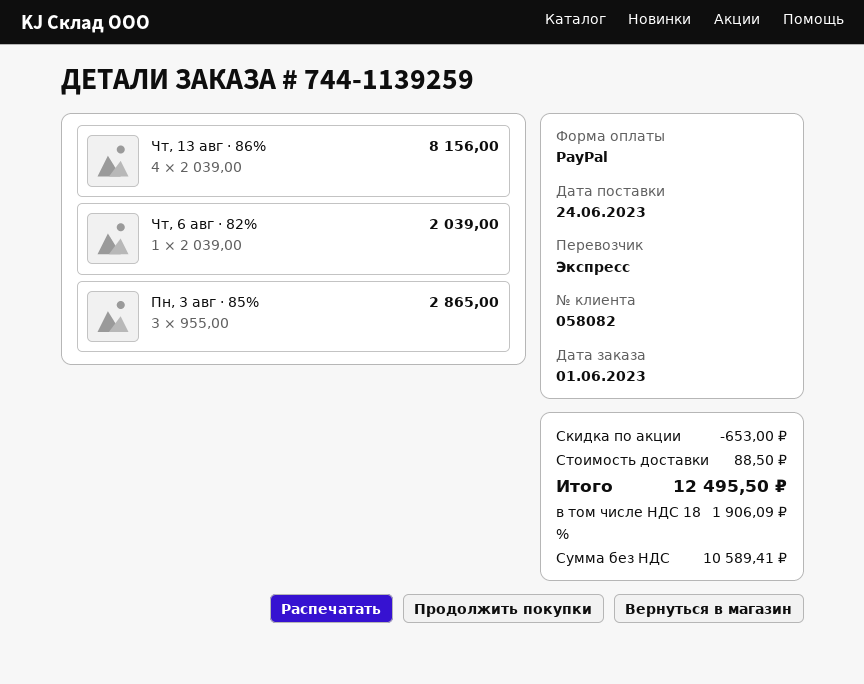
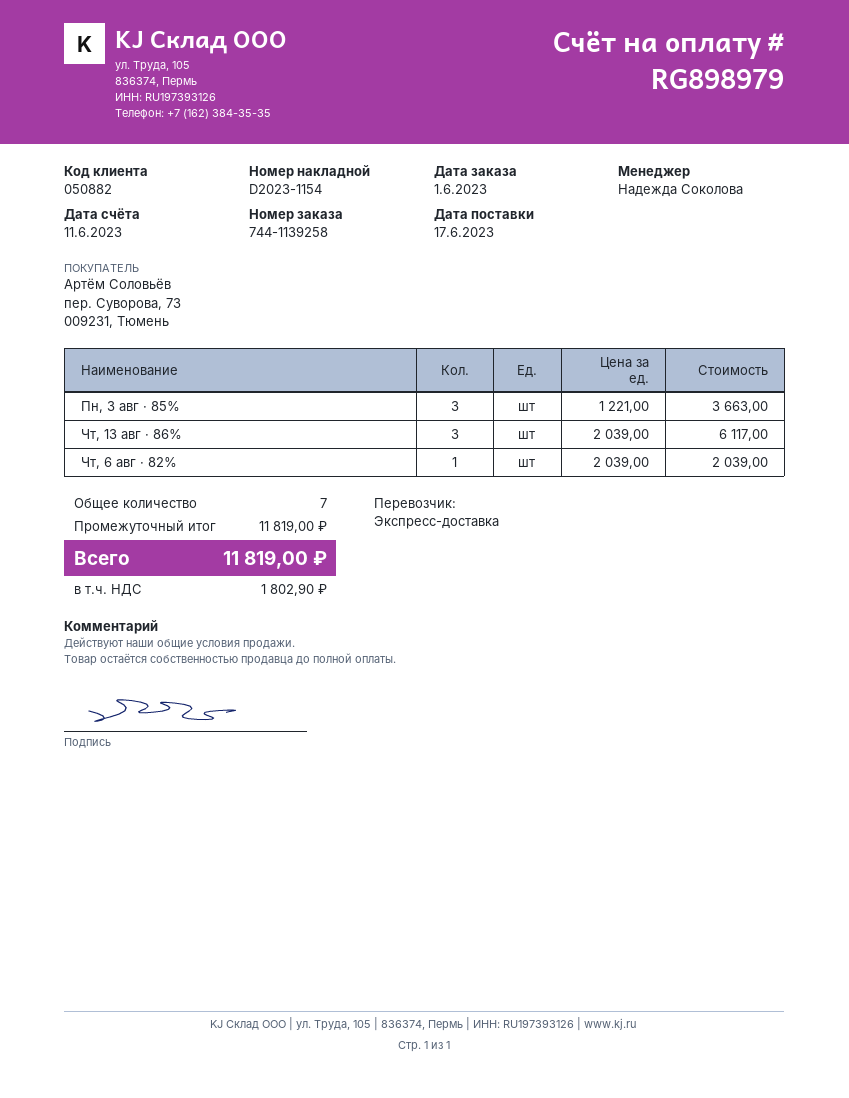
order number: 744-1139259 -> 744-1139258
delivery date: 2023-06-24 -> 2023-06-17
customer number: 058082 -> 050882
Чт, 13 авг · 86%: 4 x 2039.00 = 8156.00 -> 3 x 2039.00 = 6117.00
Пн, 3 авг · 85%: 3 x 955.00 = 2865.00 -> 3 x 1221.00 = 3663.00
discount: 653.00 -> none
shipping: 88.50 -> none
tax: 1906.09 -> 1802.90
total: 12495.50 -> 11819.00

